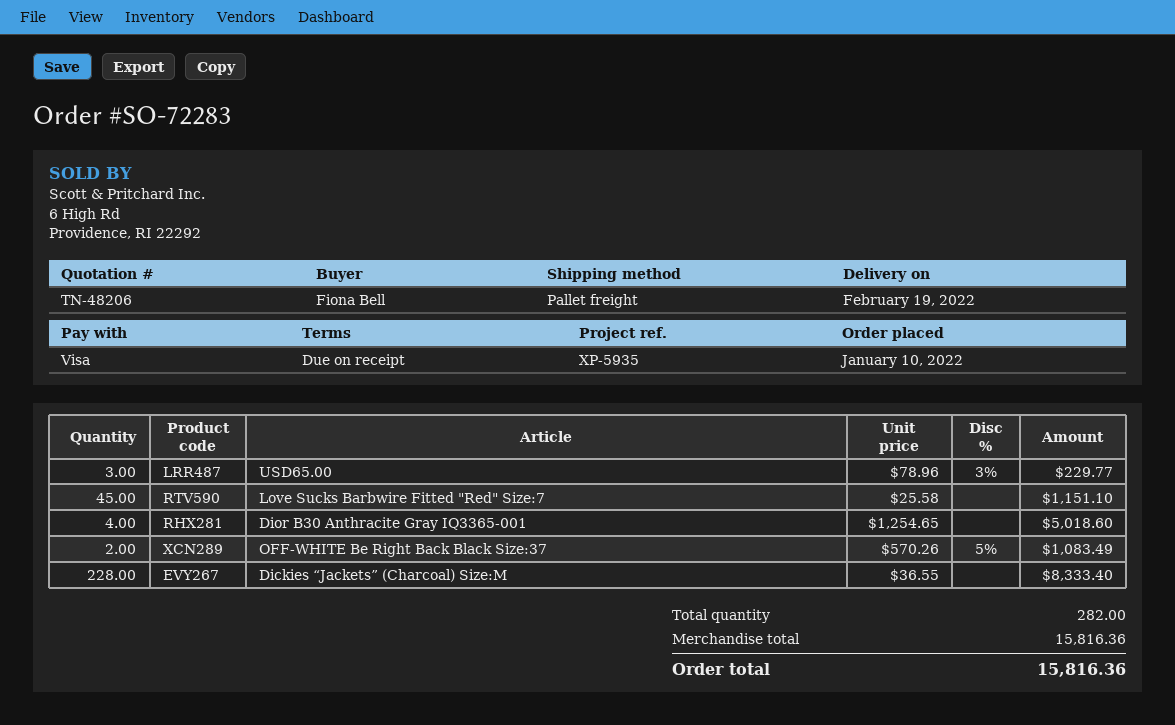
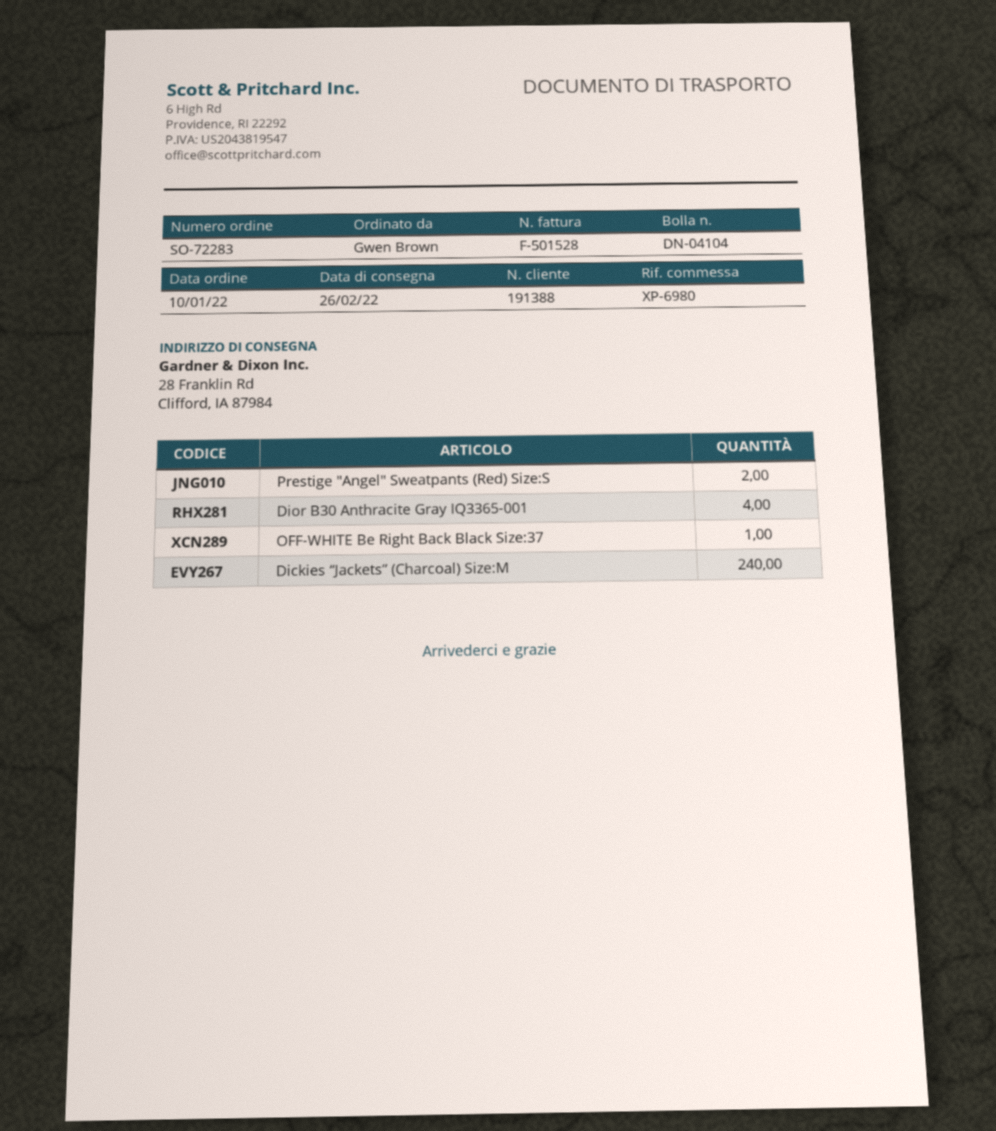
delivery date: 2022-02-19 -> 2022-02-26
reference: XP-5935 -> XP-6980
ordered by: Fiona Bell -> Gwen Brown
USD65.00: 3 -> none
Love Sucks Barbwire Fitted "Red" Size:7: 45 -> none
OFF-WHITE Be Right Back Black Size:37: 2 -> 1
Dickies “Jackets” (Charcoal) Size:M: 228 -> 240
Prestige "Angel" Sweatpants (Red) Size:S: none -> 2

